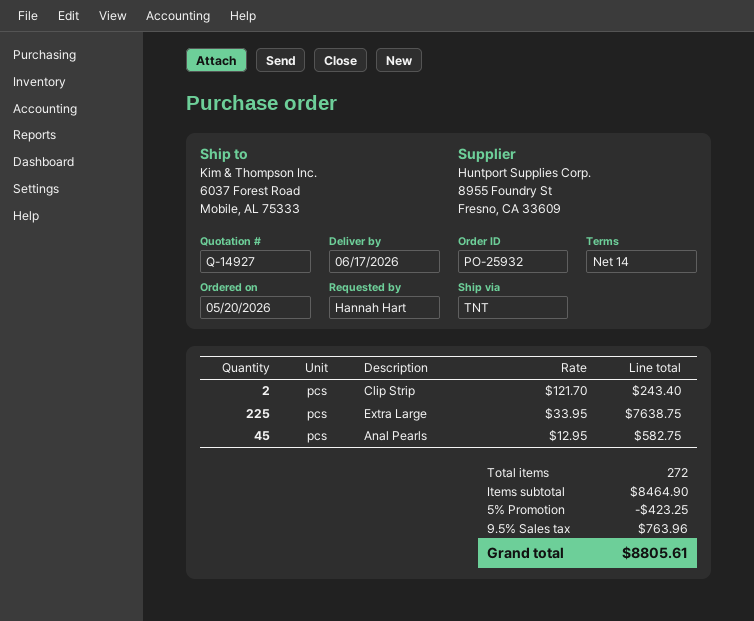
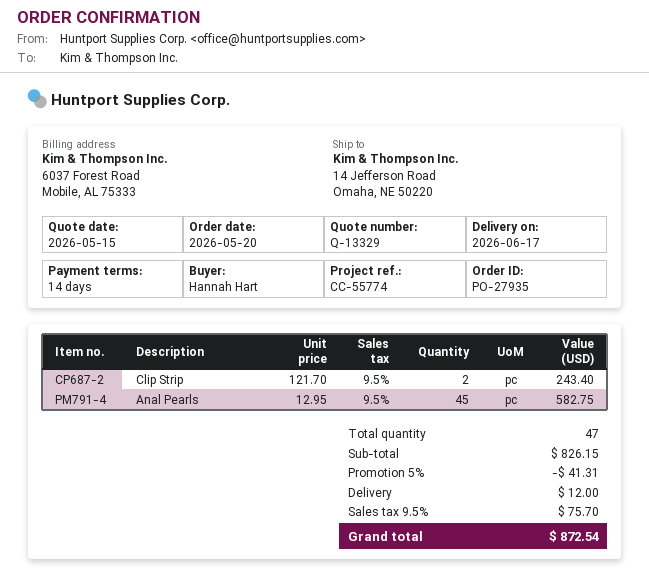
quote number: Q-14927 -> Q-13329
order number: PO-25932 -> PO-27935
ship to: 6037 Forest Road, Mobile, AL 75333 -> 14 Jefferson Road, Omaha, NE 50220
Extra Large: 225 x 33.95 = 7638.75 -> none
total quantity: 272 -> 47
subtotal: 8464.90 -> 826.15
discount: 5% = 423.25 -> 5% = 41.31
shipping: none -> 12.00
tax: 9.5% = 763.96 -> 9.5% = 75.70
total: 8805.61 -> 872.54

